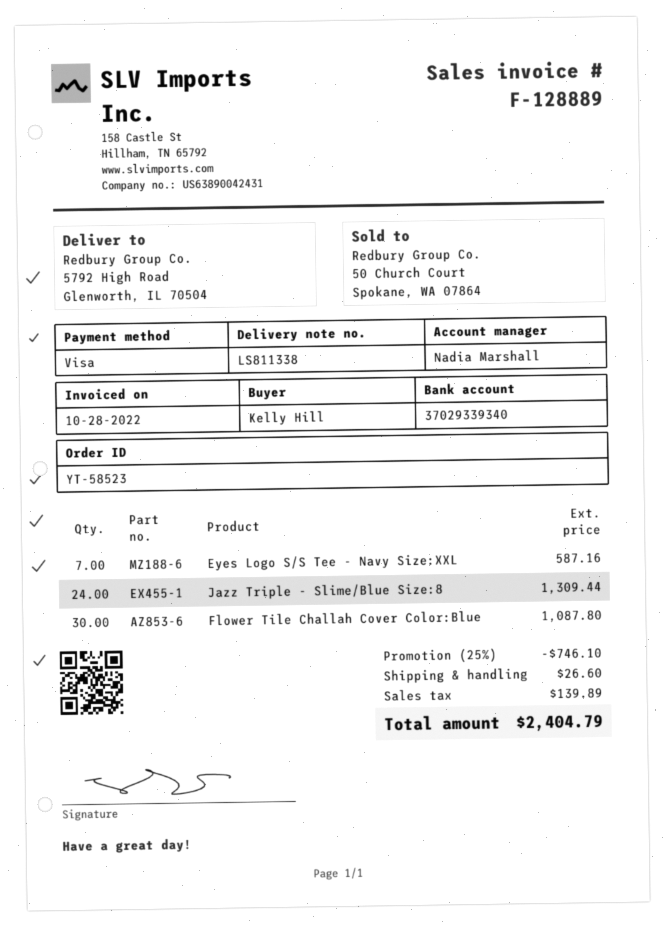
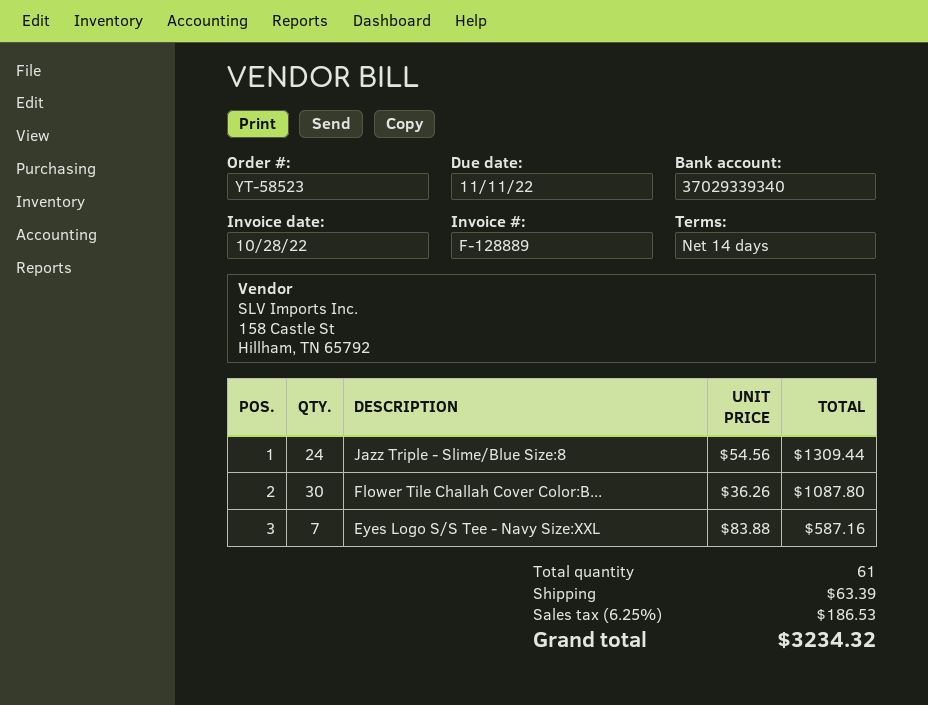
discount: 25% = 746.10 -> none
shipping: 26.60 -> 63.39
tax: 139.89 -> 186.53
total: 2404.79 -> 3234.32

